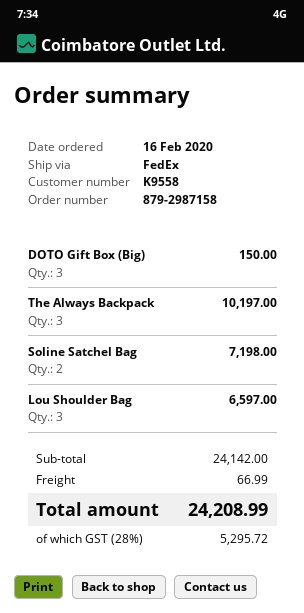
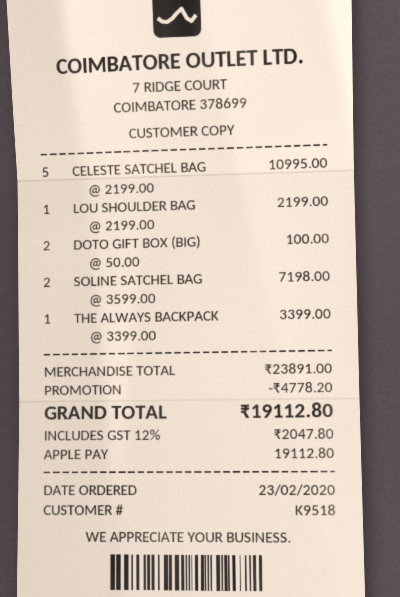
order date: 2020-02-16 -> 2020-02-23
customer number: K9558 -> K9518
DOTO Gift Box (Big): 3 for 150.00 -> 2 for 100.00
The Always Backpack: 3 for 10197.00 -> 1 for 3399.00
Lou Shoulder Bag: 3 for 6597.00 -> 1 for 2199.00
CELESTE SATCHEL BAG: none -> 5 for 10995.00
subtotal: 24142.00 -> 23891.00
discount: none -> 4778.20
shipping: 66.99 -> none
tax: 28% = 5295.72 -> 12% = 2047.80
total: 24208.99 -> 19112.80

